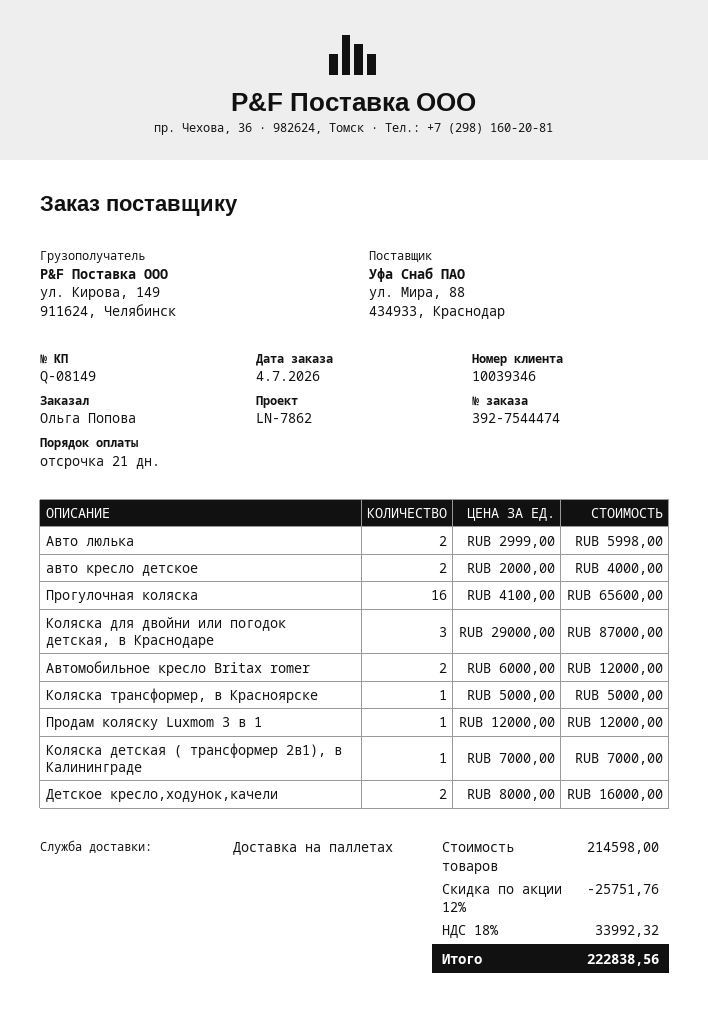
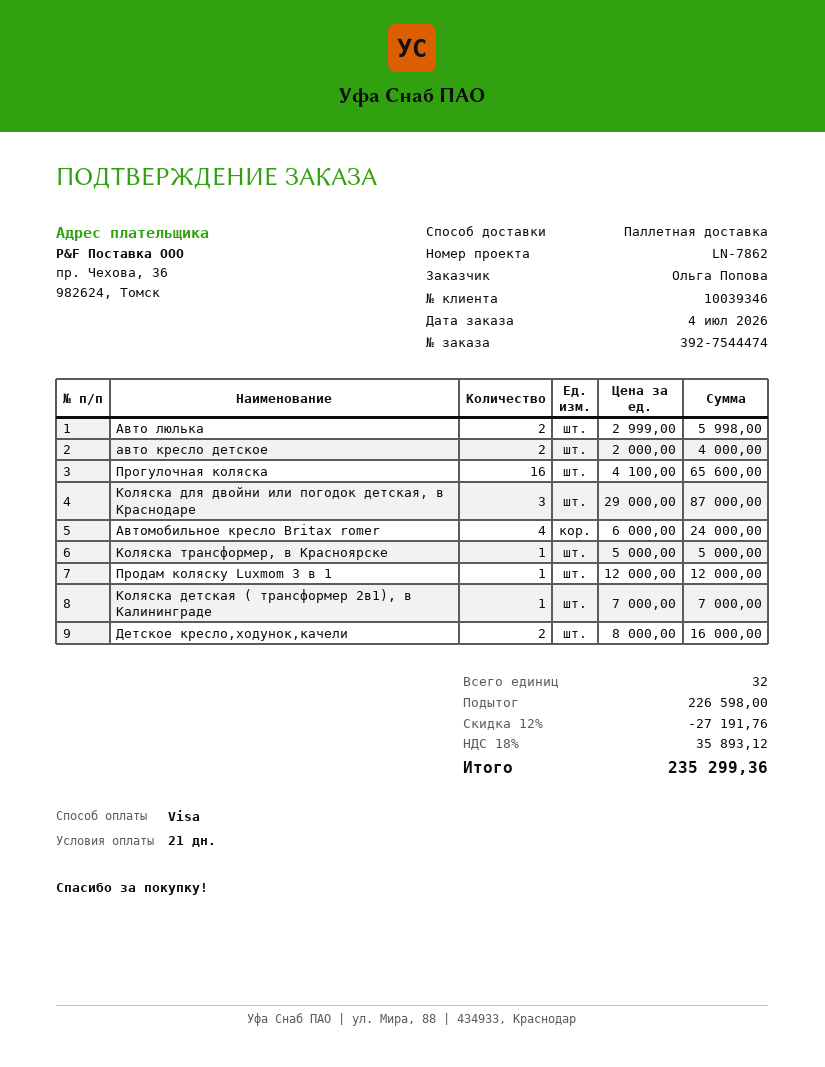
Автомобильное кресло Britax romer: 2 x 6000.00 = 12000.00 -> 4 x 6000.00 = 24000.00
subtotal: 214598.00 -> 226598.00
discount: 12% = 25751.76 -> 12% = 27191.76
tax: 18% = 33992.32 -> 18% = 35893.12
total: 222838.56 -> 235299.36

